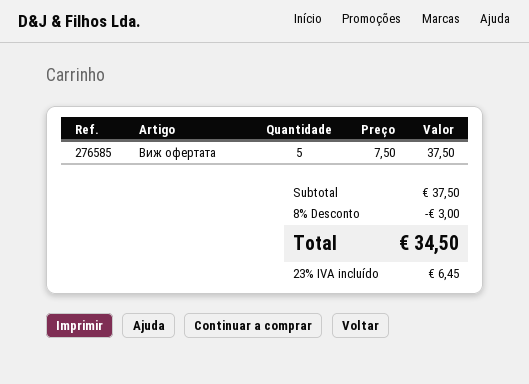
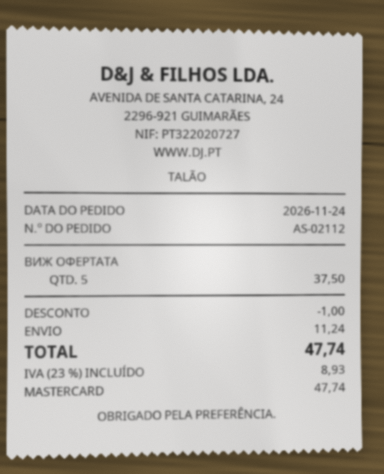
discount: 3.00 -> 1.00
shipping: none -> 11.24
tax: 23% = 6.45 -> 23% = 8.93
total: 34.50 -> 47.74

